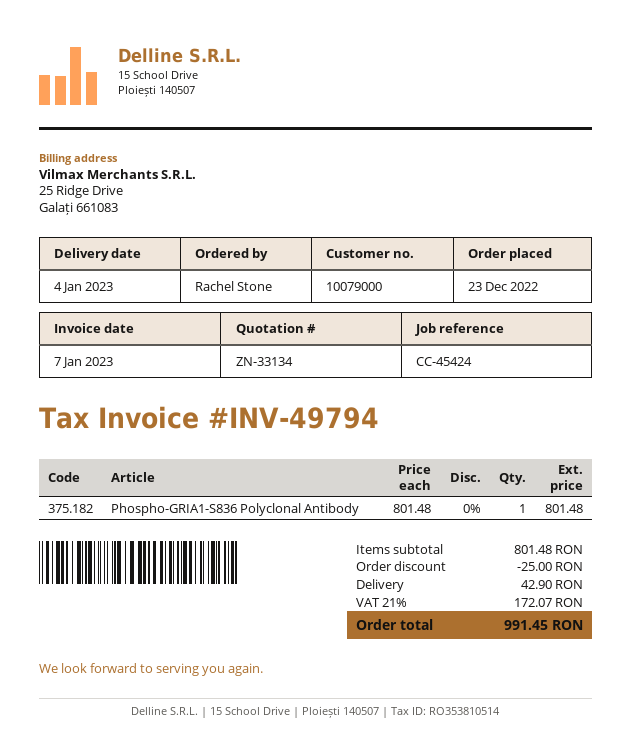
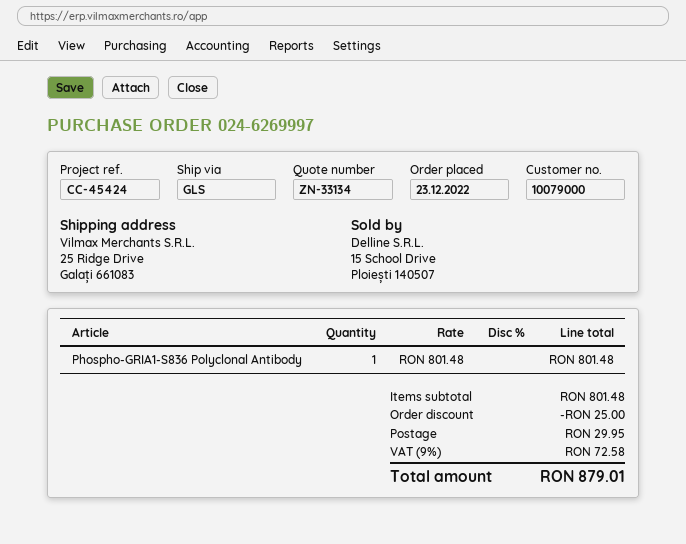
shipping: 42.90 -> 29.95
tax: 21% = 172.07 -> 9% = 72.58
total: 991.45 -> 879.01

